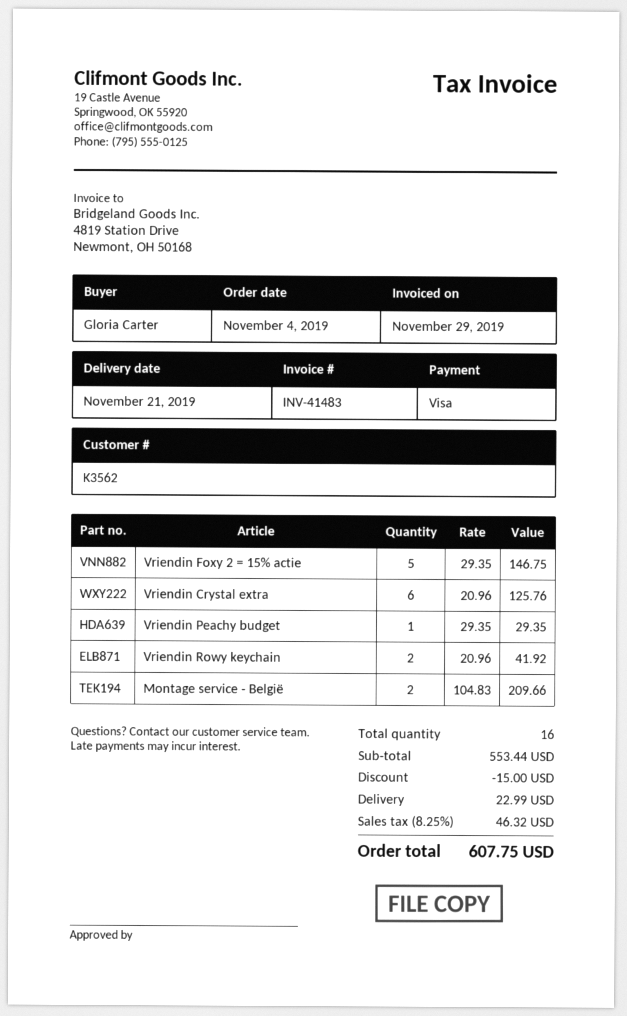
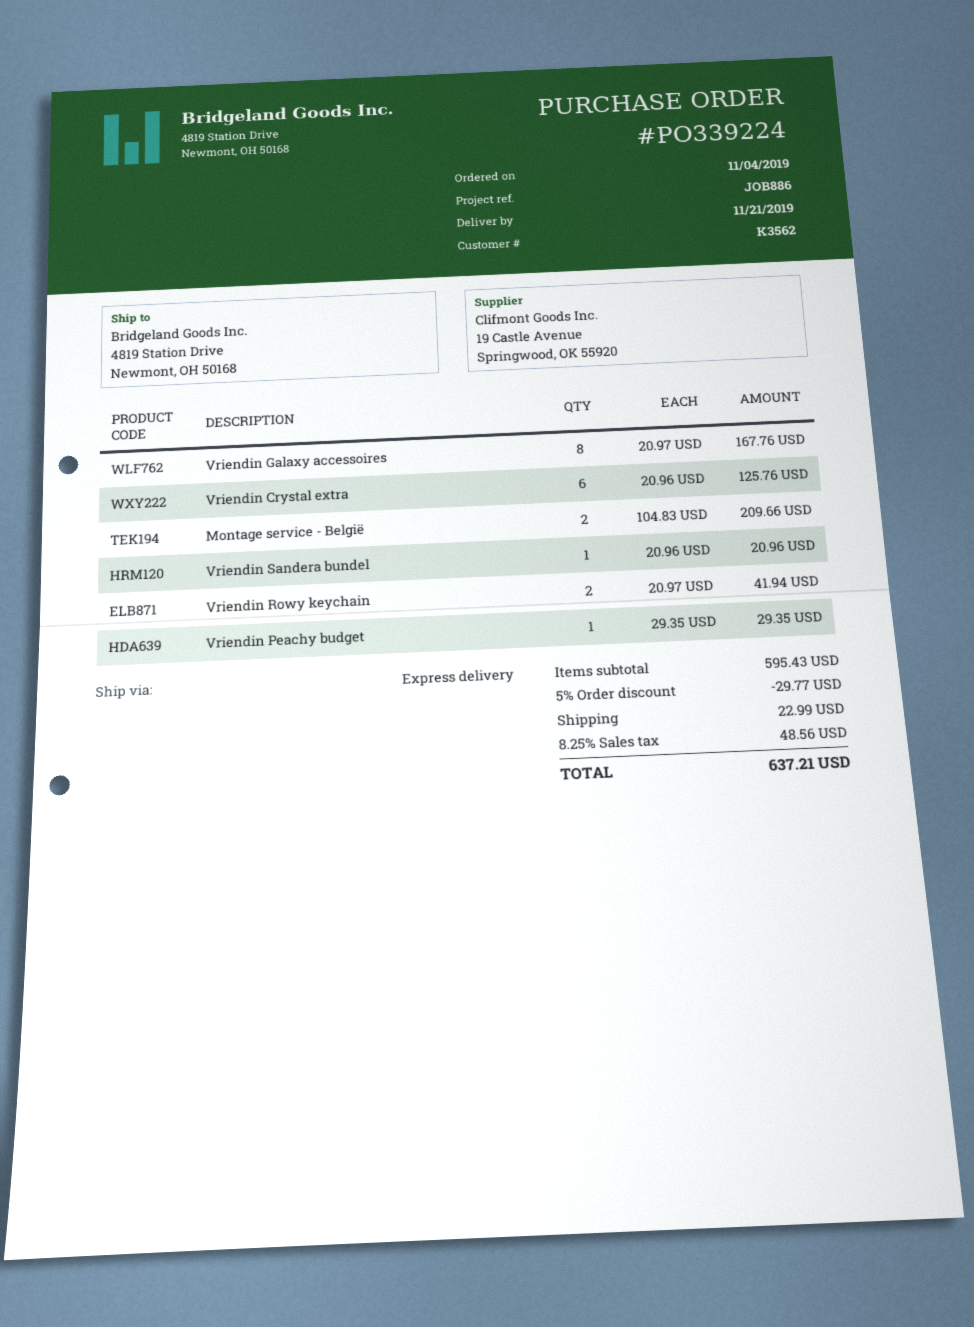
Vriendin Foxy 2 = 15% actie: 5 x 29.35 = 146.75 -> none
Vriendin Rowy keychain: 2 x 20.96 = 41.92 -> 2 x 20.97 = 41.94
Vriendin Galaxy accessoires: none -> 8 x 20.97 = 167.76
Vriendin Sandera bundel: none -> 1 x 20.96 = 20.96
subtotal: 553.44 -> 595.43
discount: 15.00 -> 29.77
tax: 8.25% = 46.32 -> 8.25% = 48.56
total: 607.75 -> 637.21

